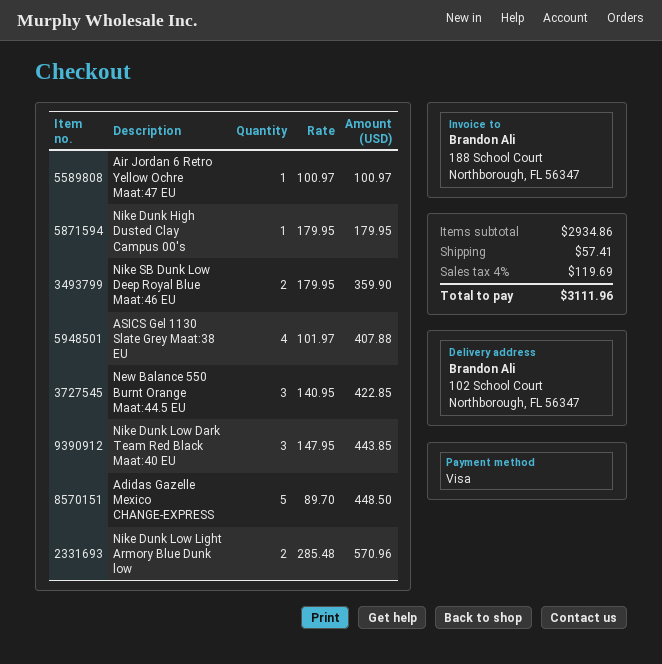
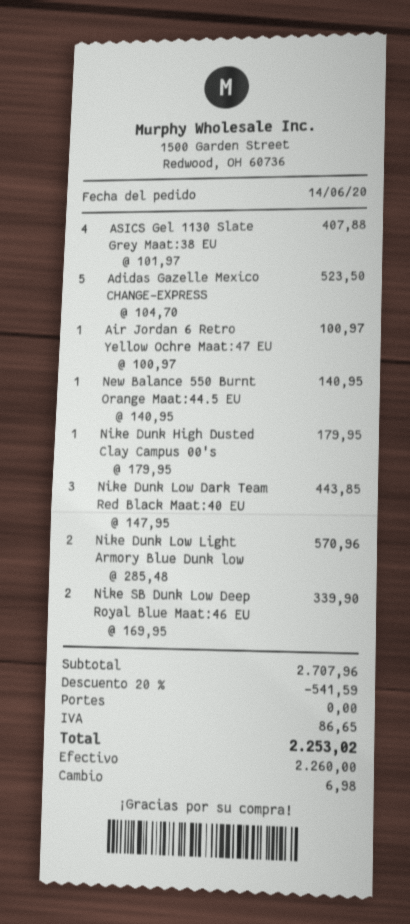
payment method: Visa -> cash
Nike SB Dunk Low Deep Royal Blue Maat:46 EU: 2 x 179.95 = 359.90 -> 2 x 169.95 = 339.90
New Balance 550 Burnt Orange Maat:44.5 EU: 3 x 140.95 = 422.85 -> 1 x 140.95 = 140.95
Adidas Gazelle Mexico CHANGE-EXPRESS: 5 x 89.70 = 448.50 -> 5 x 104.70 = 523.50
subtotal: 2934.86 -> 2707.96
discount: none -> 20% = 541.59
shipping: 57.41 -> 0.00
tax: 119.69 -> 86.65
total: 3111.96 -> 2253.02

